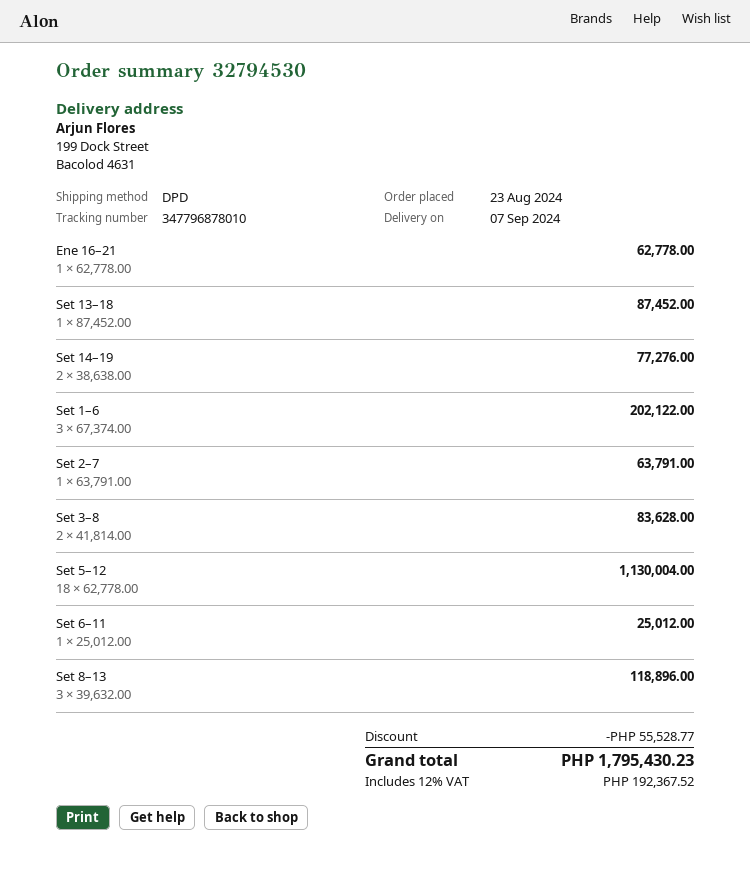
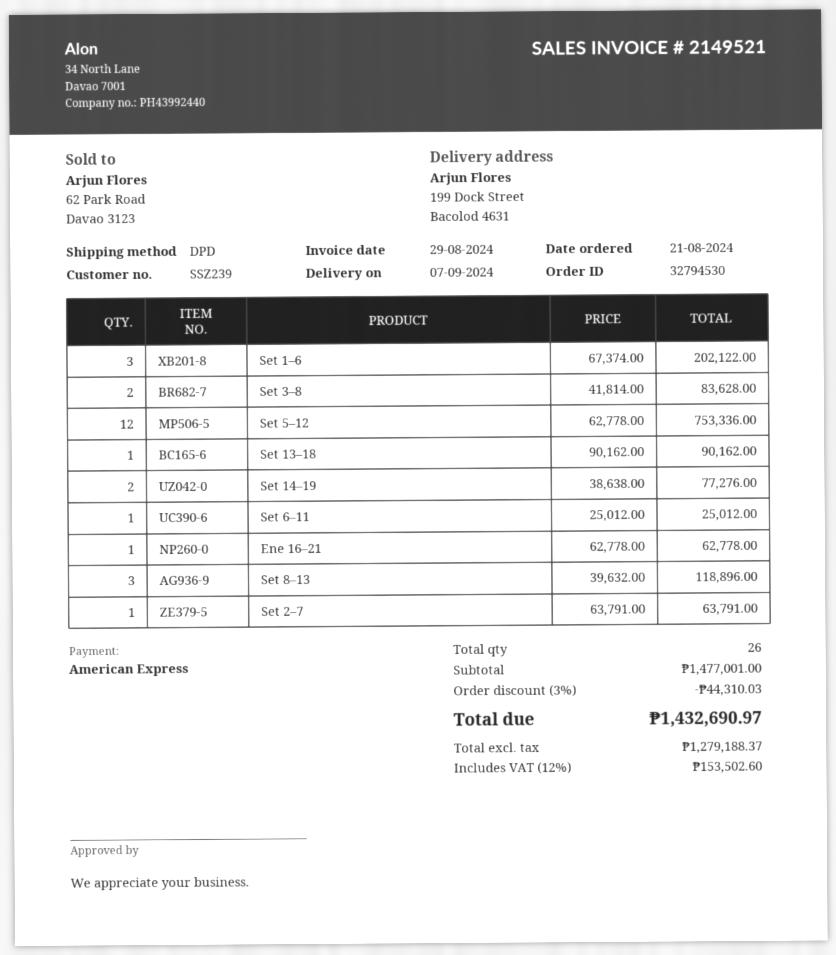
order date: 2024-08-23 -> 2024-08-21
Set 13–18: 1 x 87452.00 = 87452.00 -> 1 x 90162.00 = 90162.00
Set 5–12: 18 x 62778.00 = 1130004.00 -> 12 x 62778.00 = 753336.00
discount: 55528.77 -> 44310.03
tax: 12% = 192367.52 -> 12% = 153502.60
total: 1795430.23 -> 1432690.97

